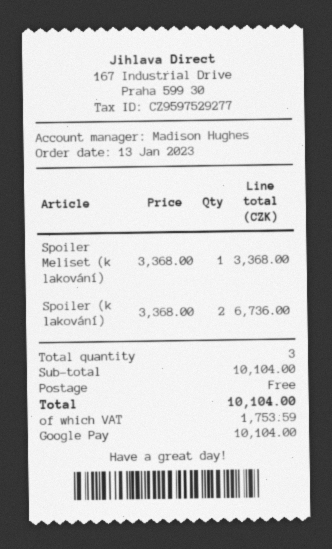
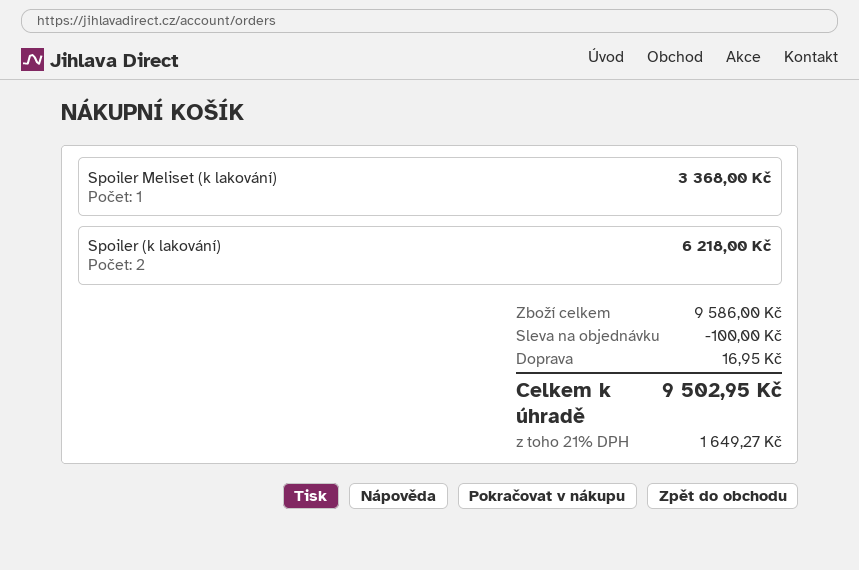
Spoiler (k lakování): 2 for 6736.00 -> 2 for 6218.00
subtotal: 10104.00 -> 9586.00
discount: none -> 100.00
shipping: 0.00 -> 16.95
tax: 1753.59 -> 1649.27
total: 10104.00 -> 9502.95

